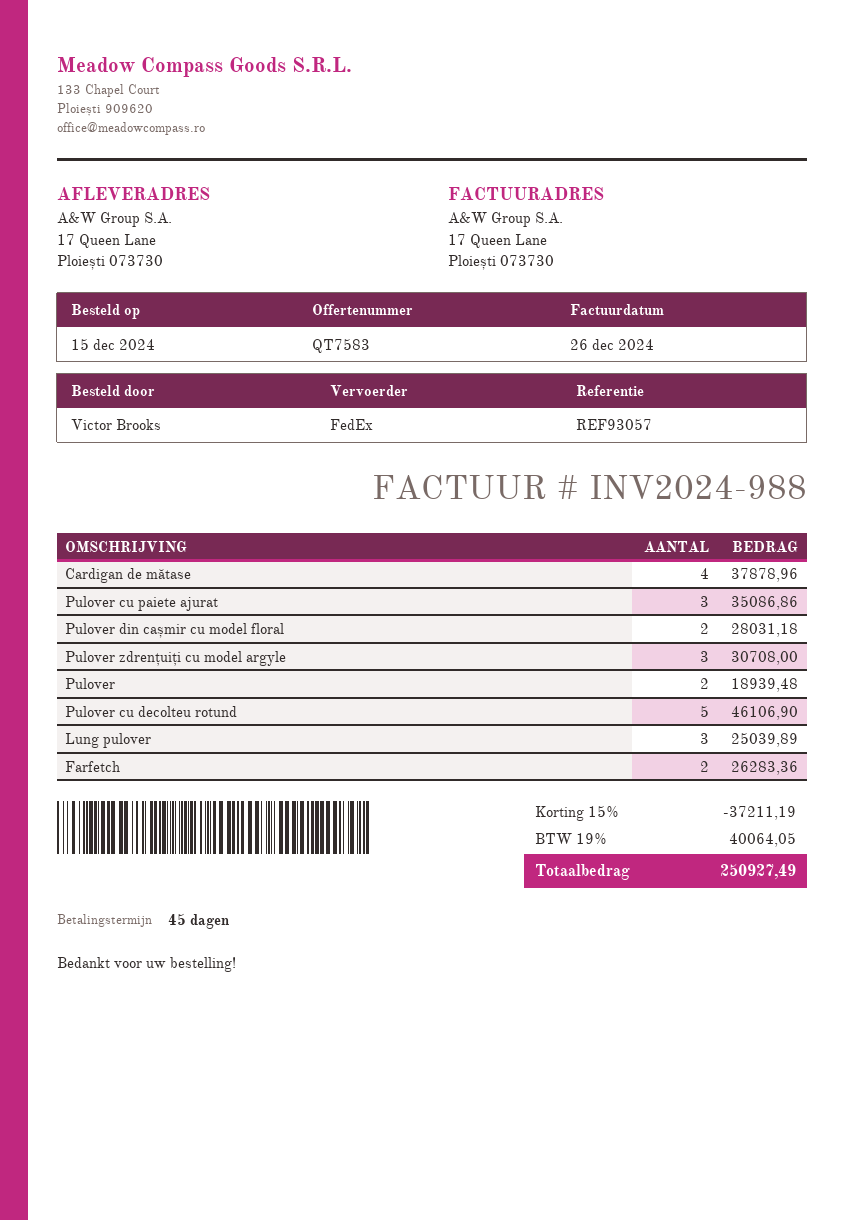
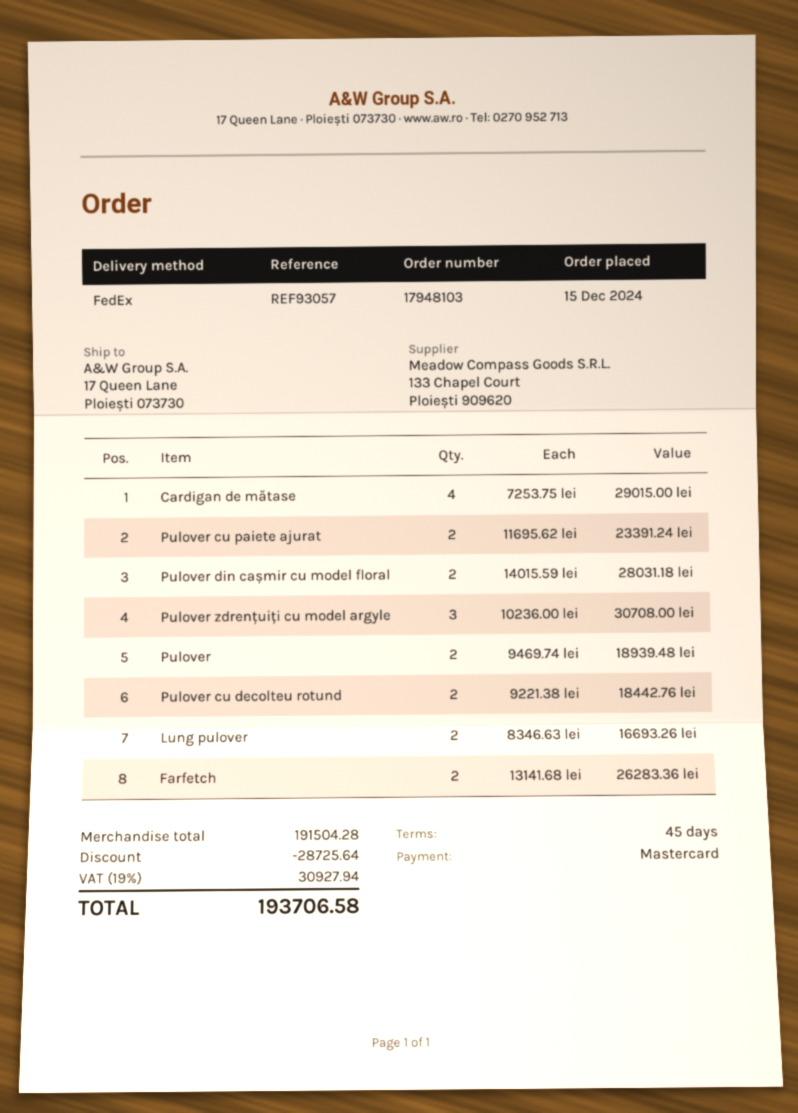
Cardigan de mătase: 4 for 37878.96 -> 4 for 29015.00
Pulover cu paiete ajurat: 3 for 35086.86 -> 2 for 23391.24
Pulover cu decolteu rotund: 5 for 46106.90 -> 2 for 18442.76
Lung pulover: 3 for 25039.89 -> 2 for 16693.26
discount: 37211.19 -> 28725.64
tax: 19% = 40064.05 -> 19% = 30927.94
total: 250927.49 -> 193706.58

